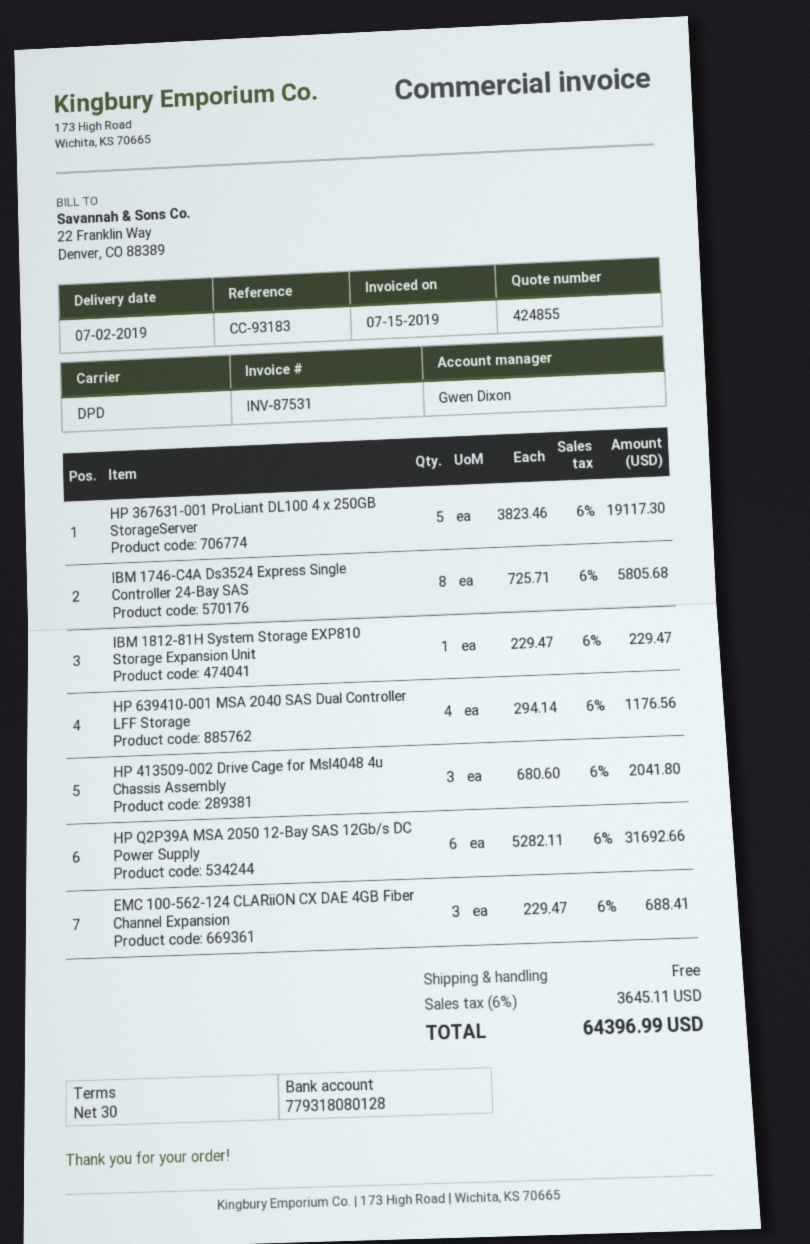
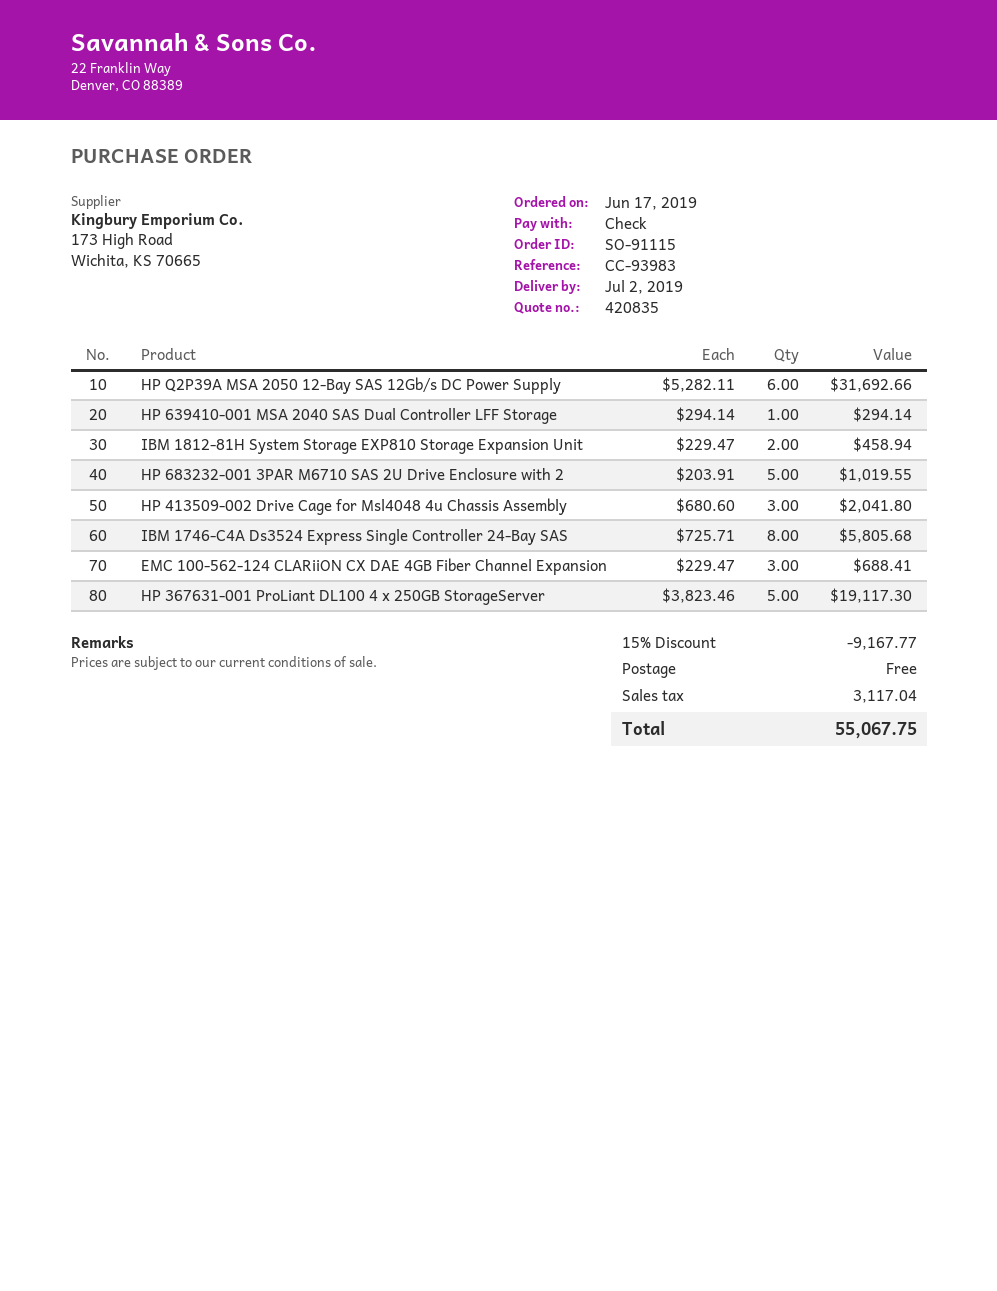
quote number: 424855 -> 420835
reference: CC-93183 -> CC-93983
IBM 1812-81H System Storage EXP810 Storage Expansion Unit: 1 x 229.47 = 229.47 -> 2 x 229.47 = 458.94
HP 639410-001 MSA 2040 SAS Dual Controller LFF Storage: 4 x 294.14 = 1176.56 -> 1 x 294.14 = 294.14
HP 683232-001 3PAR M6710 SAS 2U Drive Enclosure with 2: none -> 5 x 203.91 = 1019.55
discount: none -> 15% = 9167.77
tax: 3645.11 -> 3117.04
total: 64396.99 -> 55067.75

